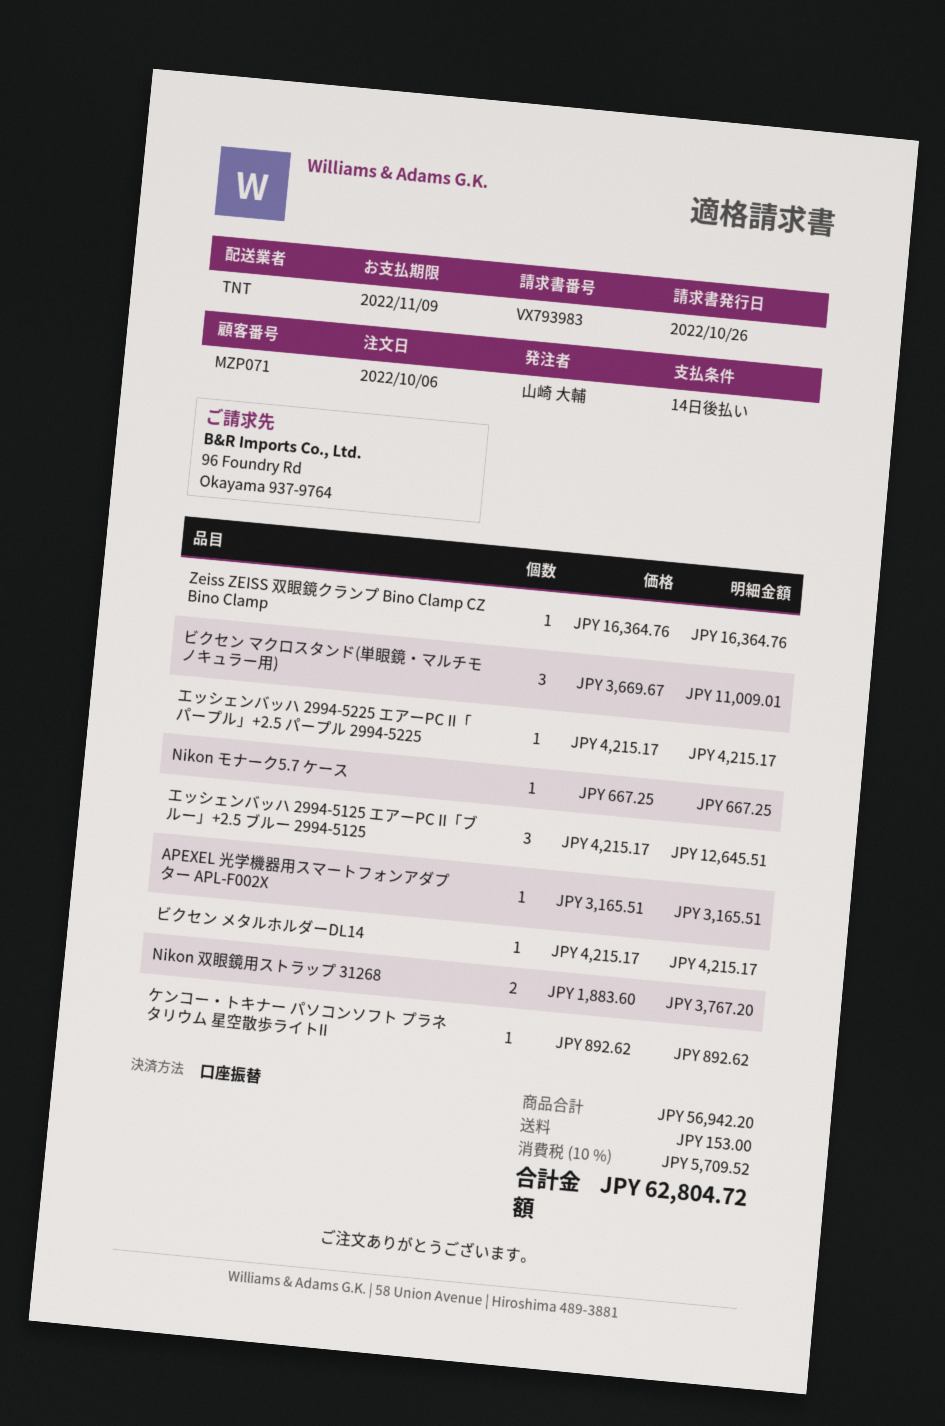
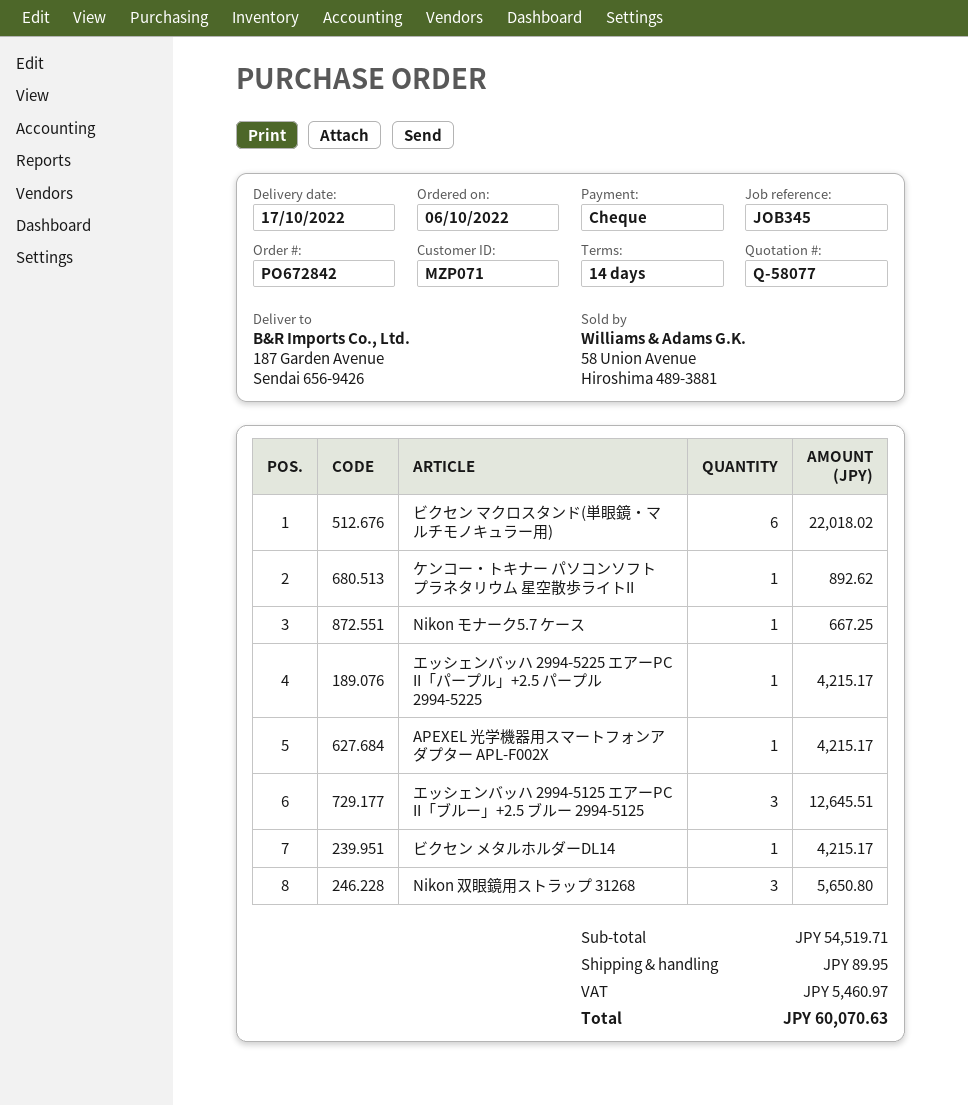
payment method: direct debit -> cheque
Zeiss ZEISS 双眼鏡クランプ Bino Clamp CZ Bino Clamp: 1 for 16364.76 -> none
ビクセン マクロスタンド(単眼鏡・マルチモノキュラー用): 3 for 11009.01 -> 6 for 22018.02
APEXEL 光学機器用スマートフォンアダプター APL-F002X: 1 for 3165.51 -> 1 for 4215.17
Nikon 双眼鏡用ストラップ 31268: 2 for 3767.20 -> 3 for 5650.80
subtotal: 56942.20 -> 54519.71
shipping: 153.00 -> 89.95
tax: 5709.52 -> 5460.97
total: 62804.72 -> 60070.63

